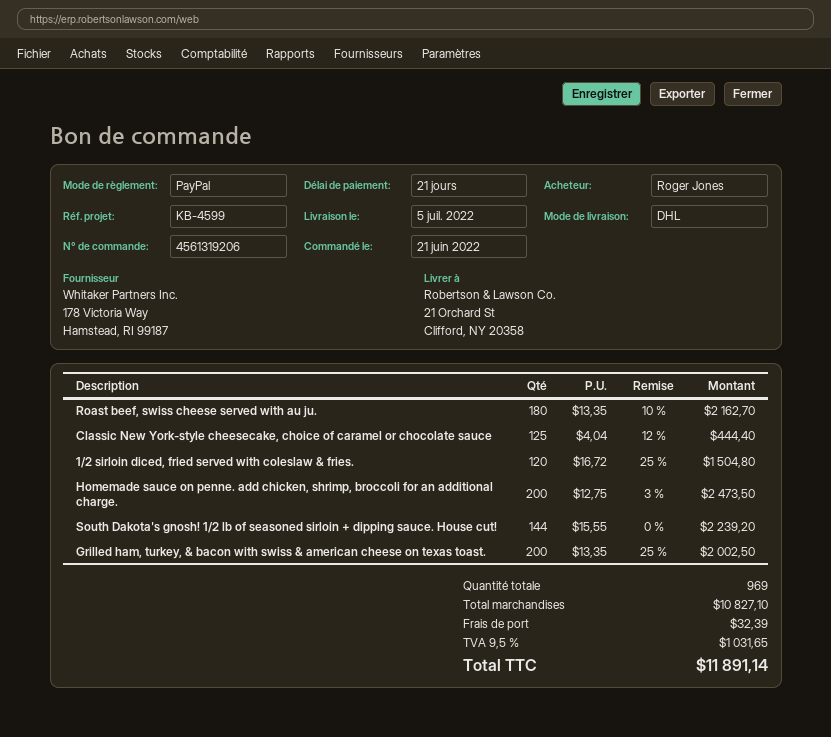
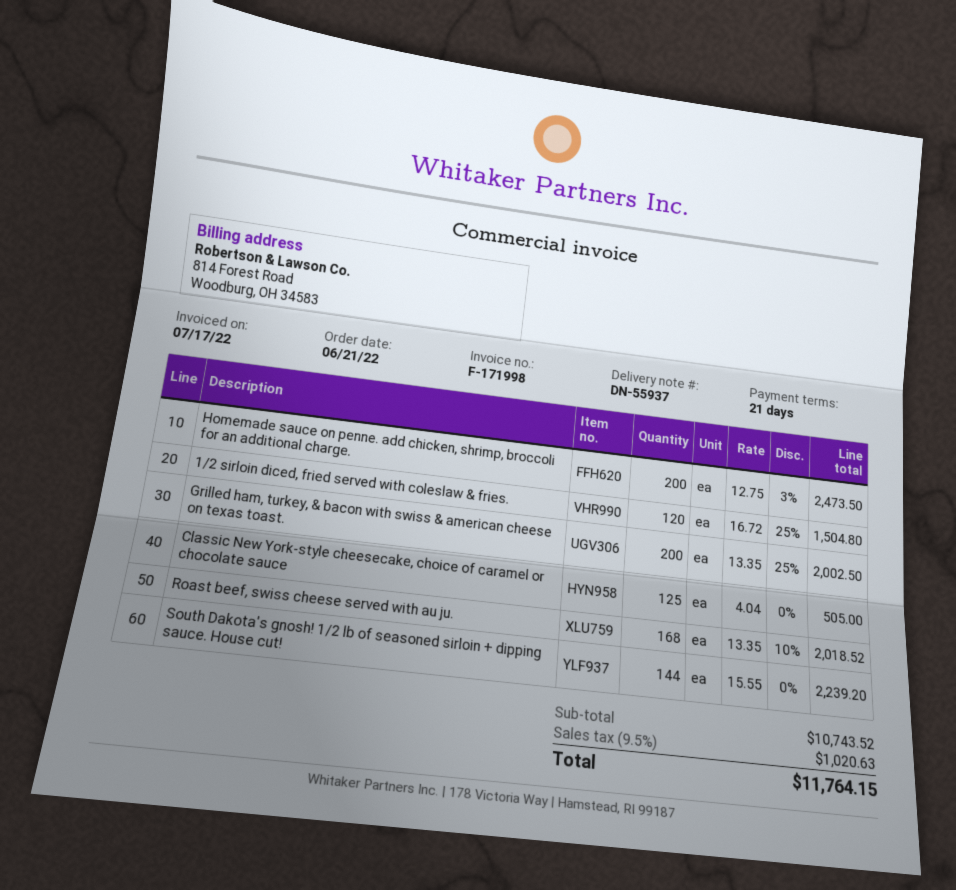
Roast beef, swiss cheese served with au ju.: 180 x 13.35 - 10% = 2162.70 -> 168 x 13.35 - 10% = 2018.52
Classic New York-style cheesecake, choice of caramel or chocolate sauce: 125 x 4.04 - 12% = 444.40 -> 125 x 4.04 = 505.00
subtotal: 10827.10 -> 10743.52
shipping: 32.39 -> none
tax: 9.5% = 1031.65 -> 9.5% = 1020.63
total: 11891.14 -> 11764.15

